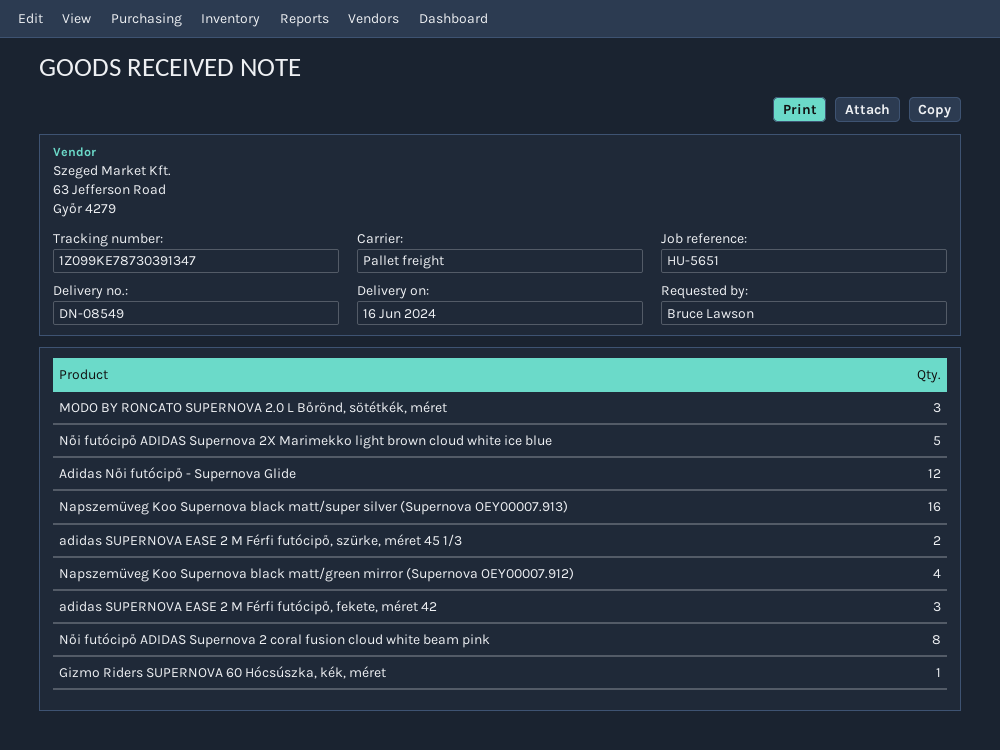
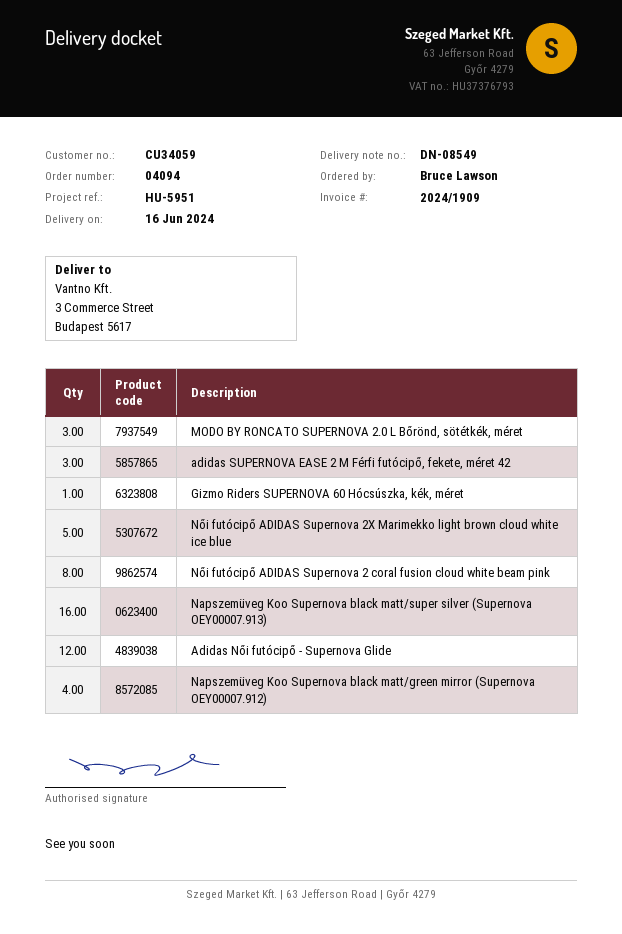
reference: HU-5651 -> HU-5951
adidas SUPERNOVA EASE 2 M Férfi futócipő, szürke, méret 45 1/3: 2 -> none

